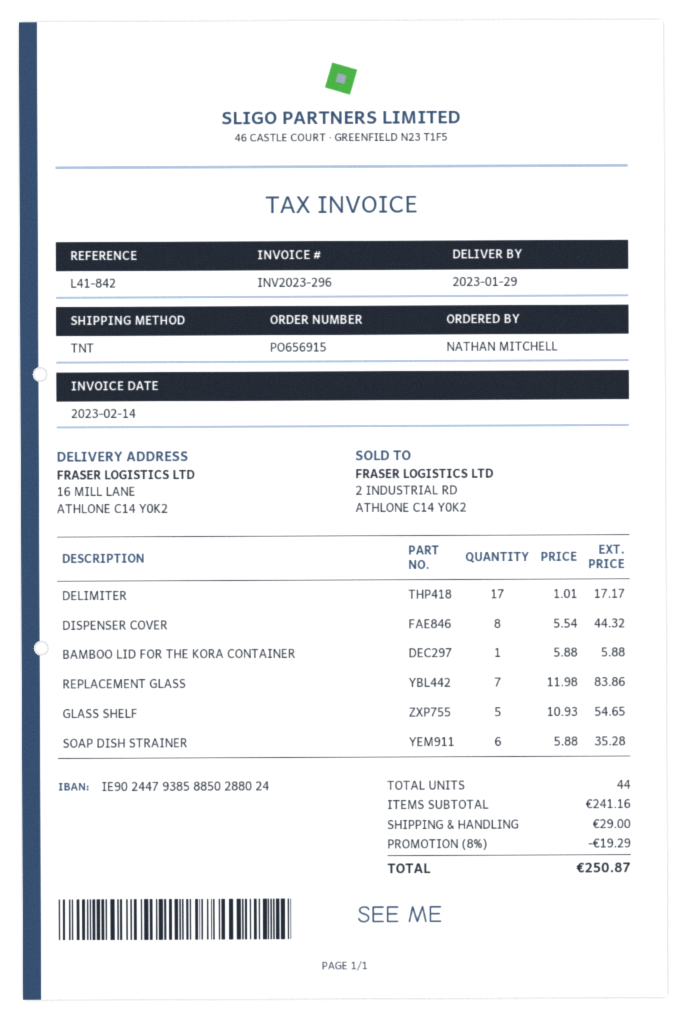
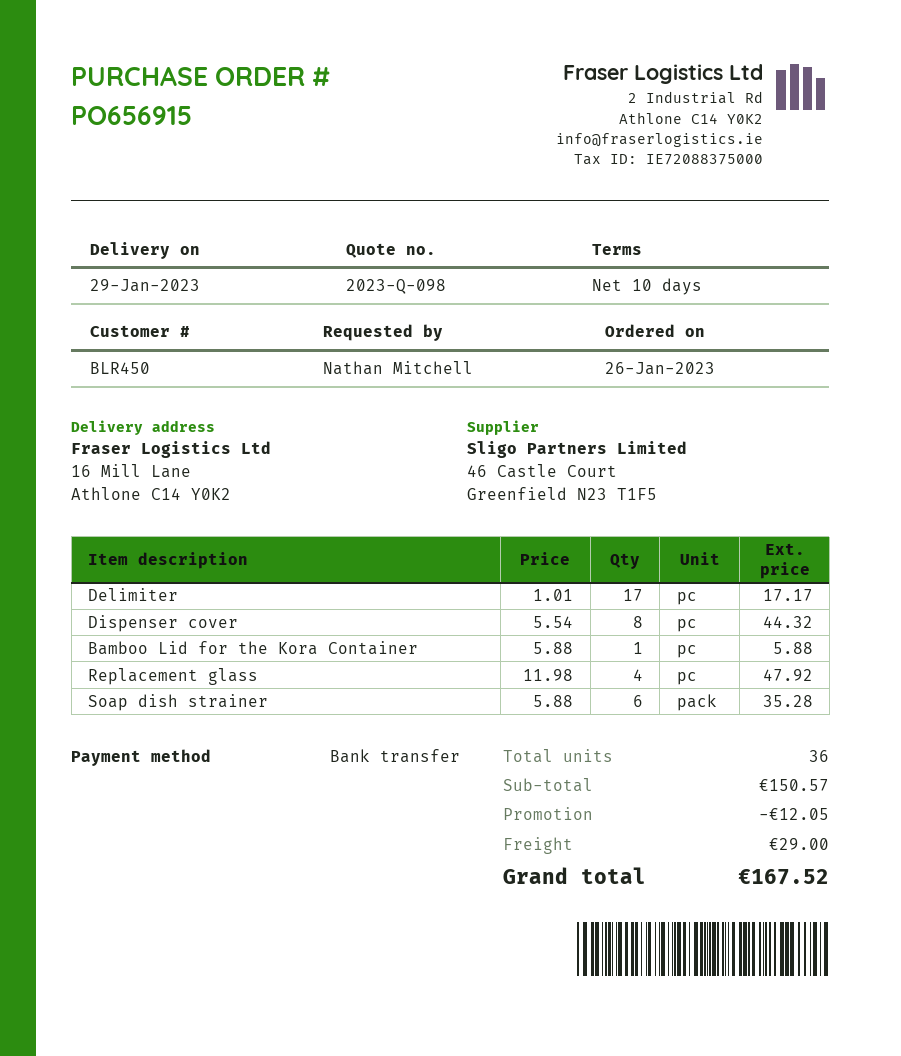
REPLACEMENT GLASS: 7 x 11.98 = 83.86 -> 4 x 11.98 = 47.92
GLASS SHELF: 5 x 10.93 = 54.65 -> none
total quantity: 44 -> 36
subtotal: 241.16 -> 150.57
discount: 19.29 -> 12.05
total: 250.87 -> 167.52

